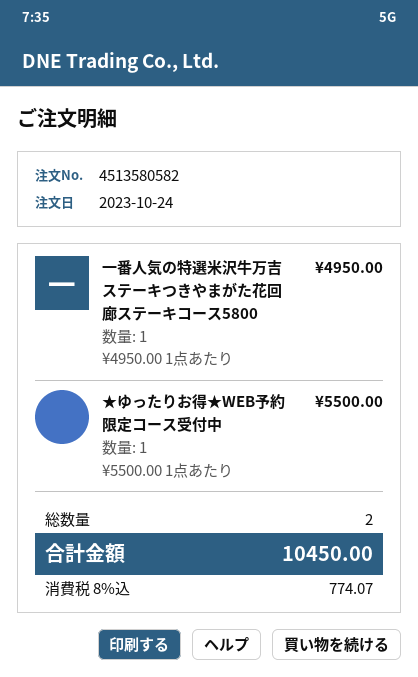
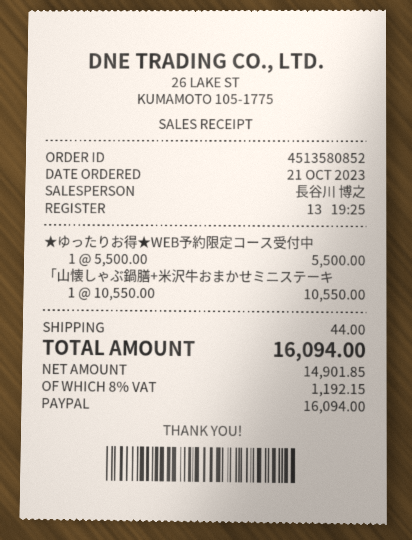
order number: 4513580582 -> 4513580852
order date: 2023-10-24 -> 2023-10-21
一番人気の特選米沢牛万吉ステーキつきやまがた花回廊ステーキコース5800: 1 x 4950.00 = 4950.00 -> none
「山懐しゃぶ鍋膳+米沢牛おまかせミニステーキ: none -> 1 x 10550.00 = 10550.00
shipping: none -> 44.00
tax: 8% = 774.07 -> 8% = 1192.15
total: 10450.00 -> 16094.00

